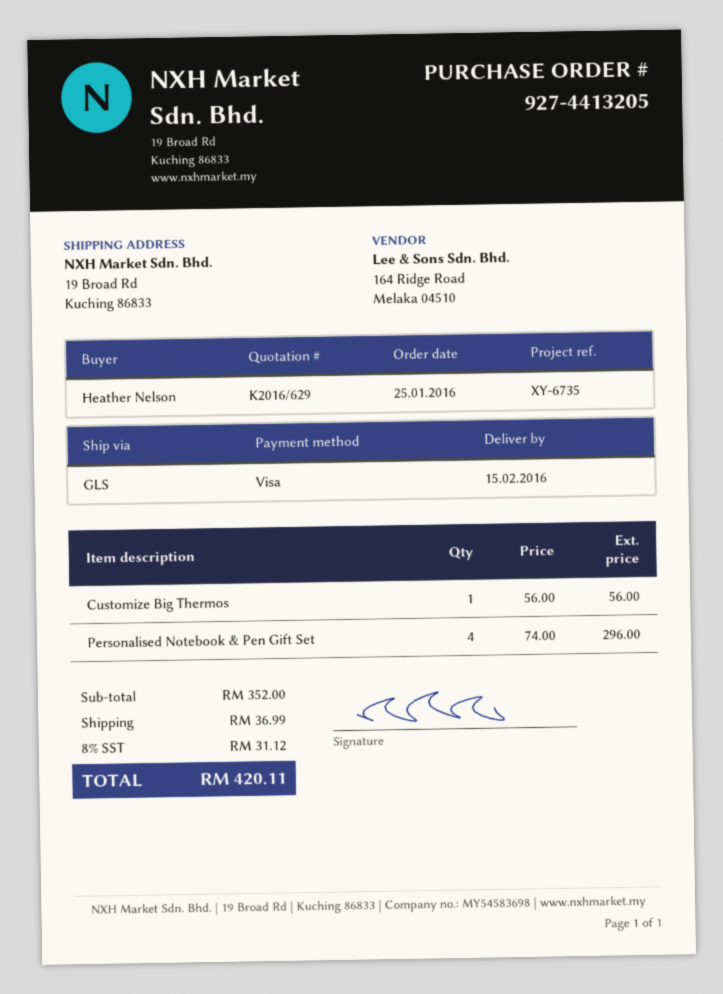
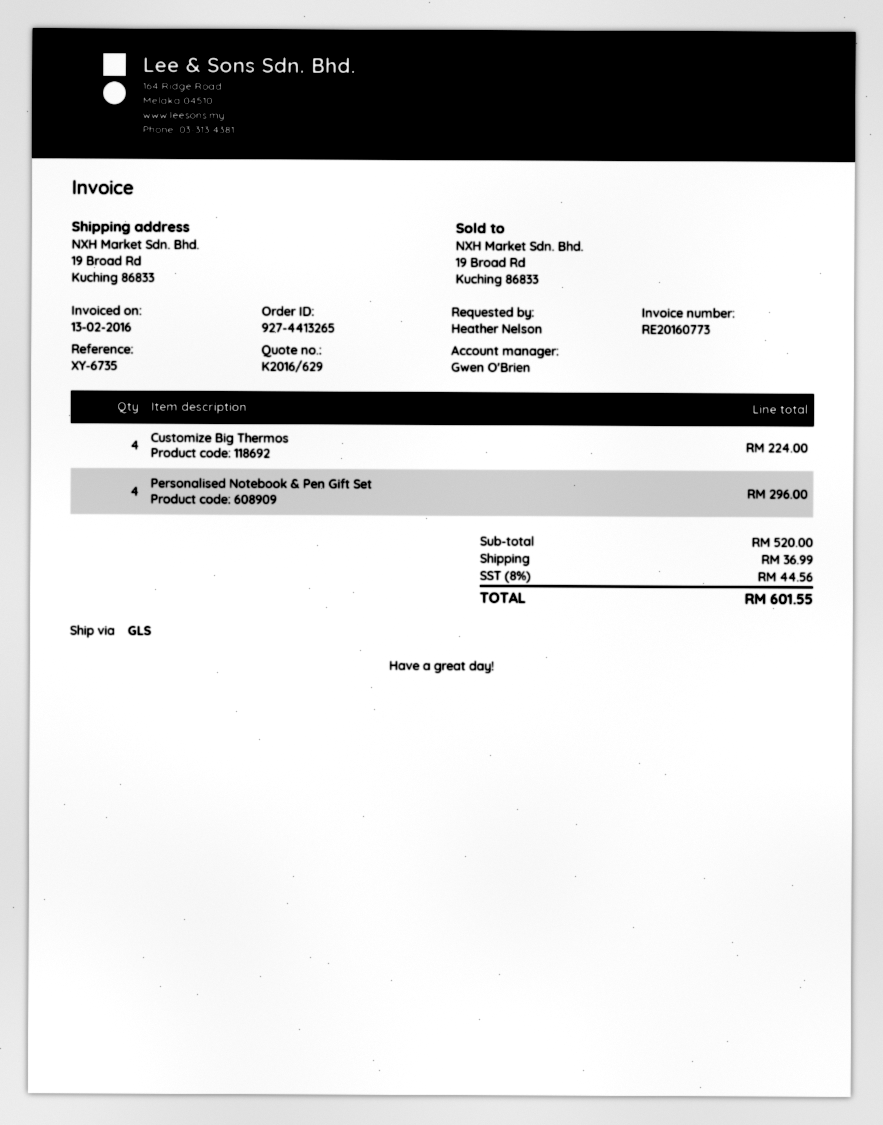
order number: 927-4413205 -> 927-4413265
Customize Big Thermos: 1 for 56.00 -> 4 for 224.00
subtotal: 352.00 -> 520.00
tax: 8% = 31.12 -> 8% = 44.56
total: 420.11 -> 601.55

